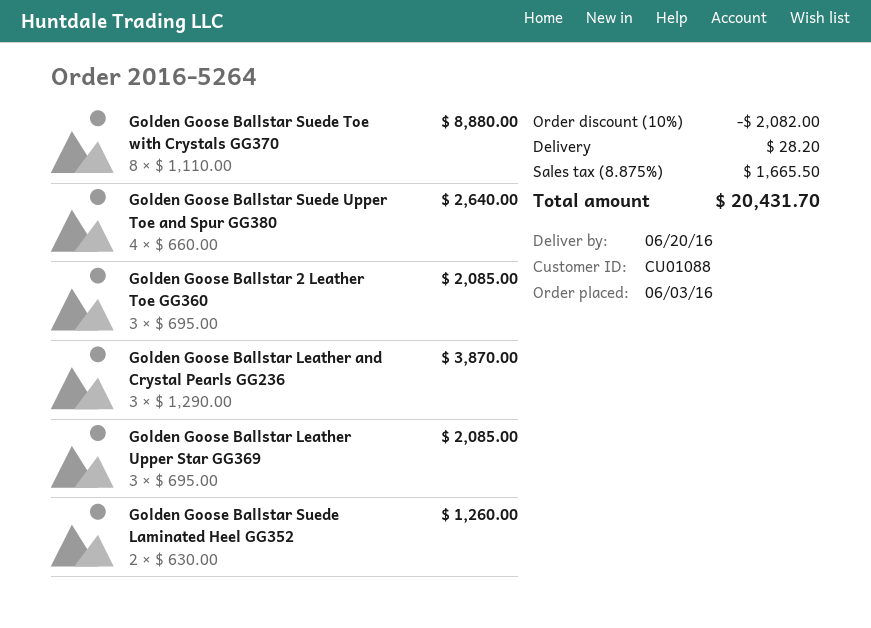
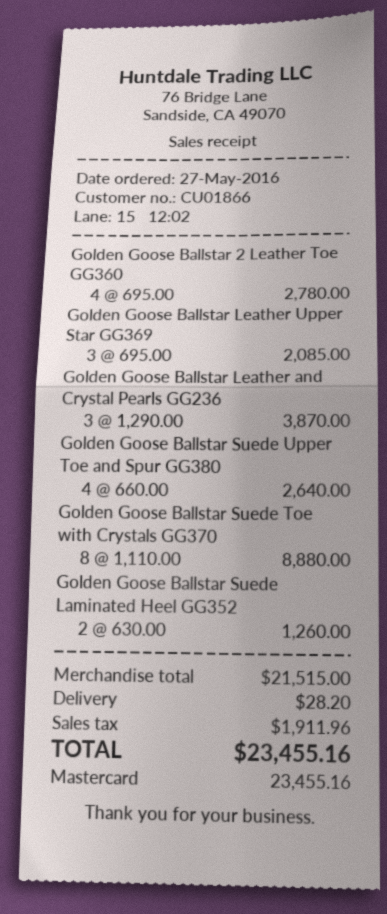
order date: 2016-06-03 -> 2016-05-27
customer number: CU01088 -> CU01866
Golden Goose Ballstar 2 Leather Toe GG360: 3 x 695.00 = 2085.00 -> 4 x 695.00 = 2780.00
discount: 10% = 2082.00 -> none
tax: 1665.50 -> 1911.96
total: 20431.70 -> 23455.16

